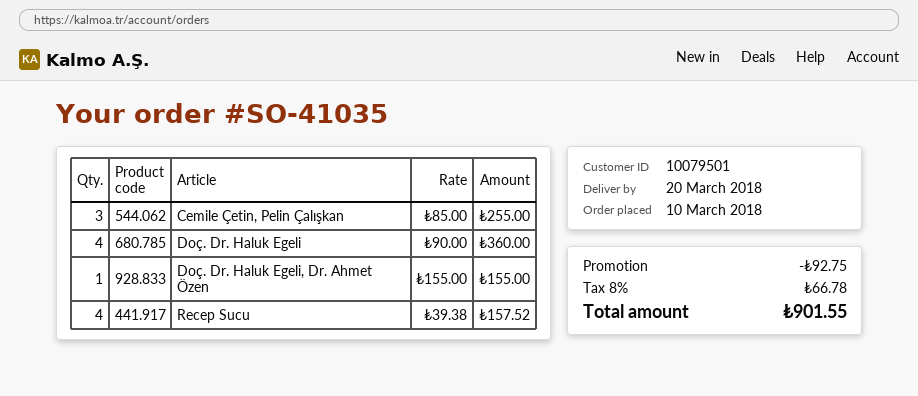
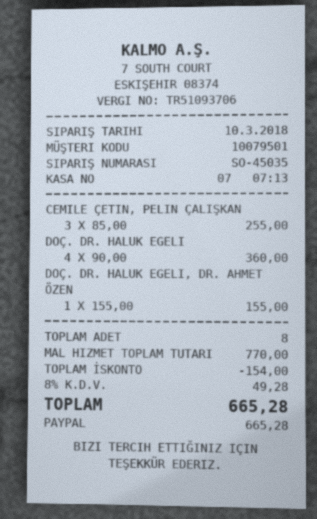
order number: SO-41035 -> SO-45035
Recep Sucu: 4 x 39.38 = 157.52 -> none
discount: 92.75 -> 154.00
tax: 8% = 66.78 -> 8% = 49.28
total: 901.55 -> 665.28

